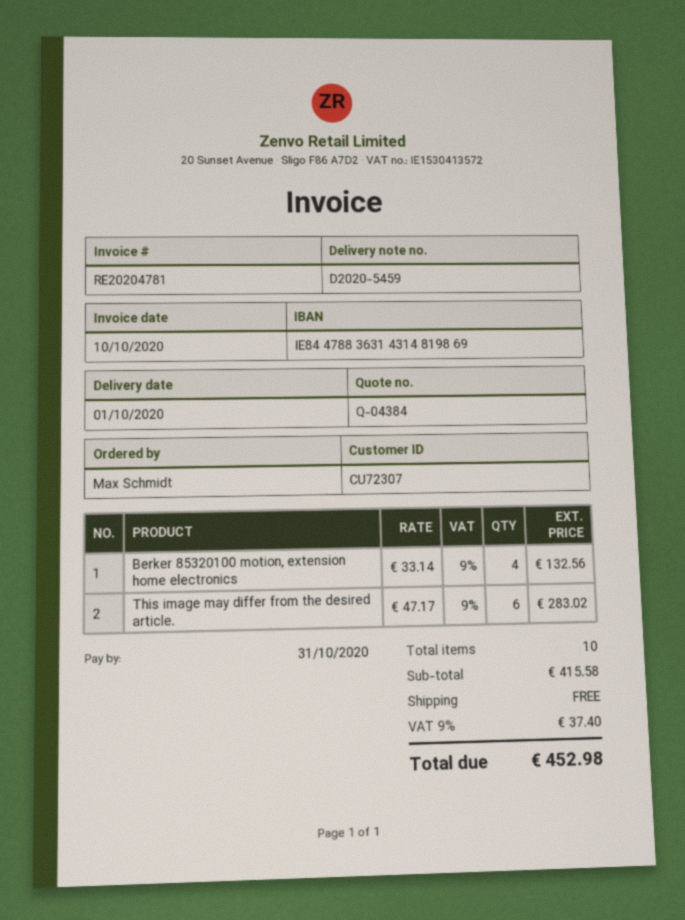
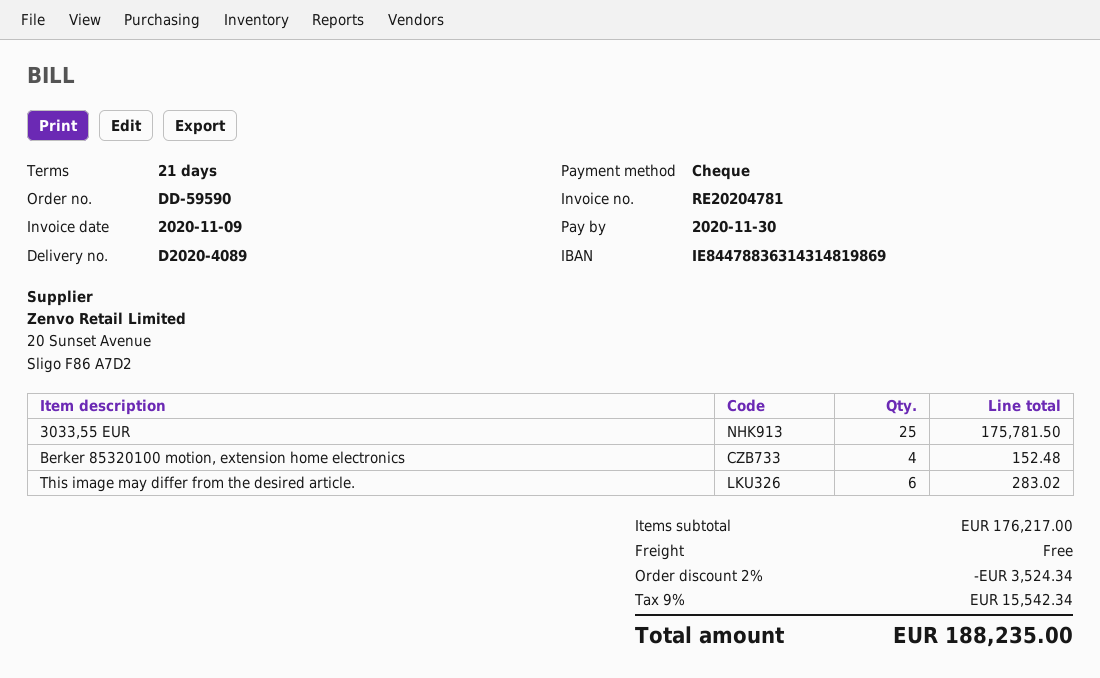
delivery note number: D2020-5459 -> D2020-4089
invoice date: 2020-10-10 -> 2020-11-09
due date: 2020-10-31 -> 2020-11-30
Berker 85320100 motion, extension home electronics: 4 for 132.56 -> 4 for 152.48
3033,55 EUR: none -> 25 for 175781.50
subtotal: 415.58 -> 176217.00
discount: none -> 2% = 3524.34
tax: 9% = 37.40 -> 9% = 15542.34
total: 452.98 -> 188235.00

